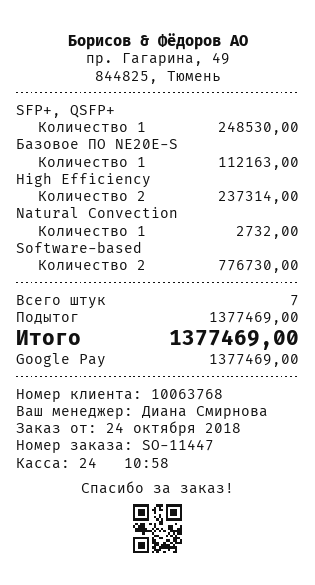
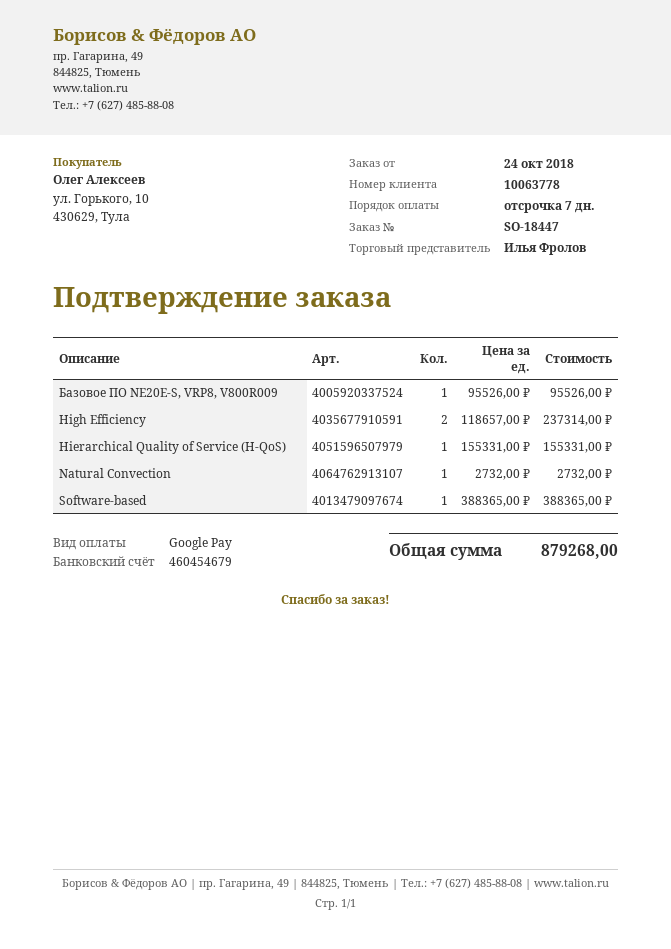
order number: SO-11447 -> SO-18447
customer number: 10063768 -> 10063778
sales rep: Диана Смирнова -> Илья Фролов
SFP+, QSFP+: 1 for 248530.00 -> none
Базовое ПО NE20E-S: 1 for 112163.00 -> 1 for 95526.00
Software-based: 2 for 776730.00 -> 1 for 388365.00
Hierarchical Quality of Service (H-QoS): none -> 1 for 155331.00
total: 1377469.00 -> 879268.00

